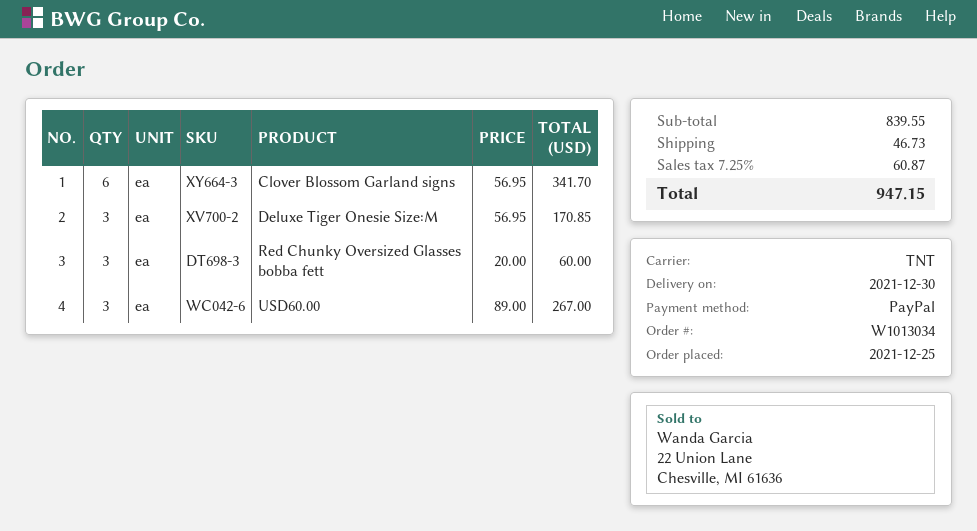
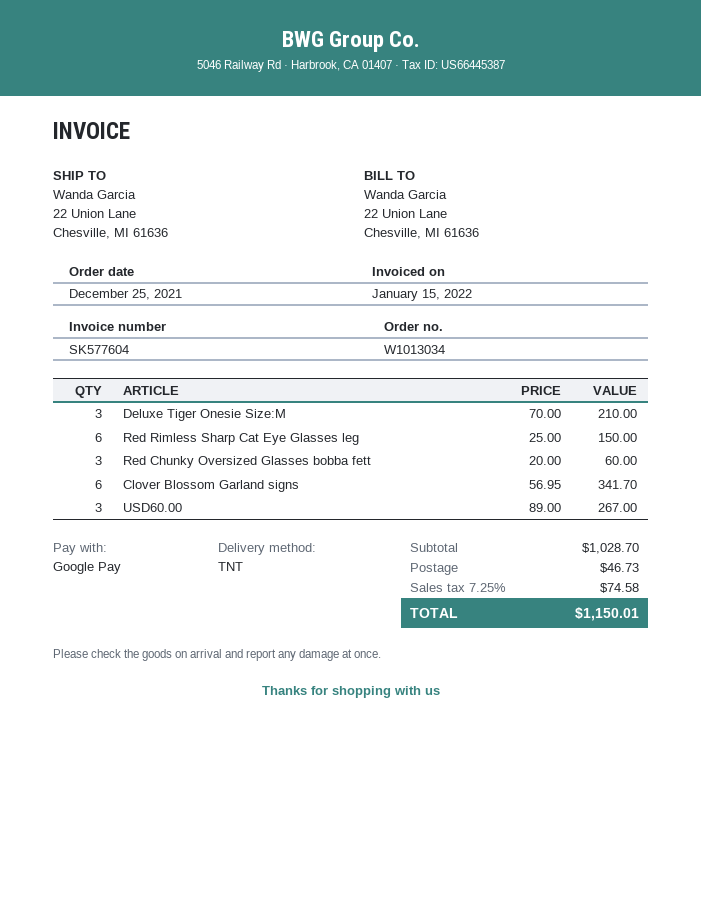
payment method: PayPal -> Google Pay
Deluxe Tiger Onesie Size:M: 3 x 56.95 = 170.85 -> 3 x 70.00 = 210.00
Red Rimless Sharp Cat Eye Glasses leg: none -> 6 x 25.00 = 150.00
subtotal: 839.55 -> 1028.70
tax: 7.25% = 60.87 -> 7.25% = 74.58
total: 947.15 -> 1150.01

